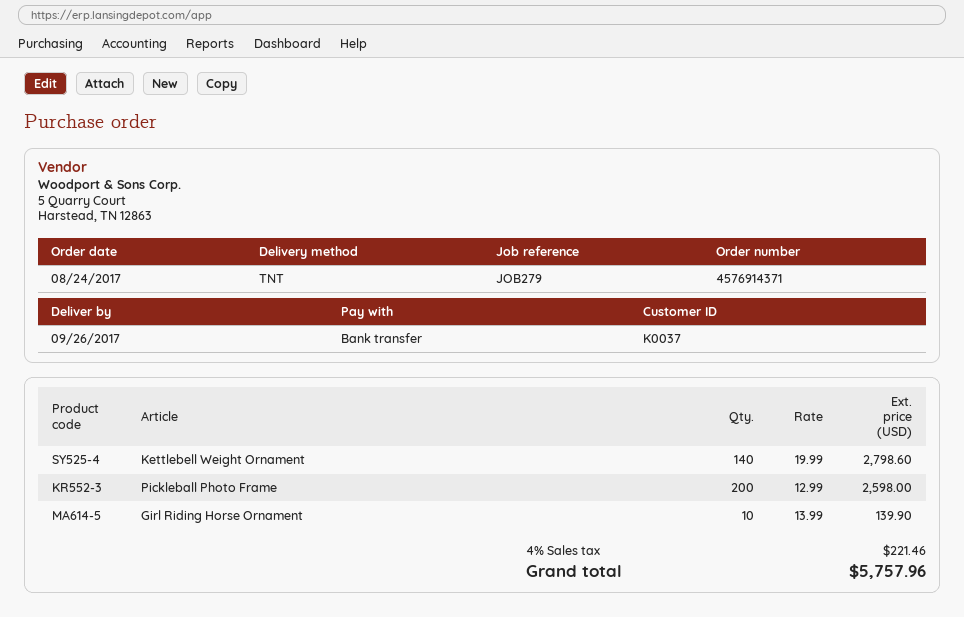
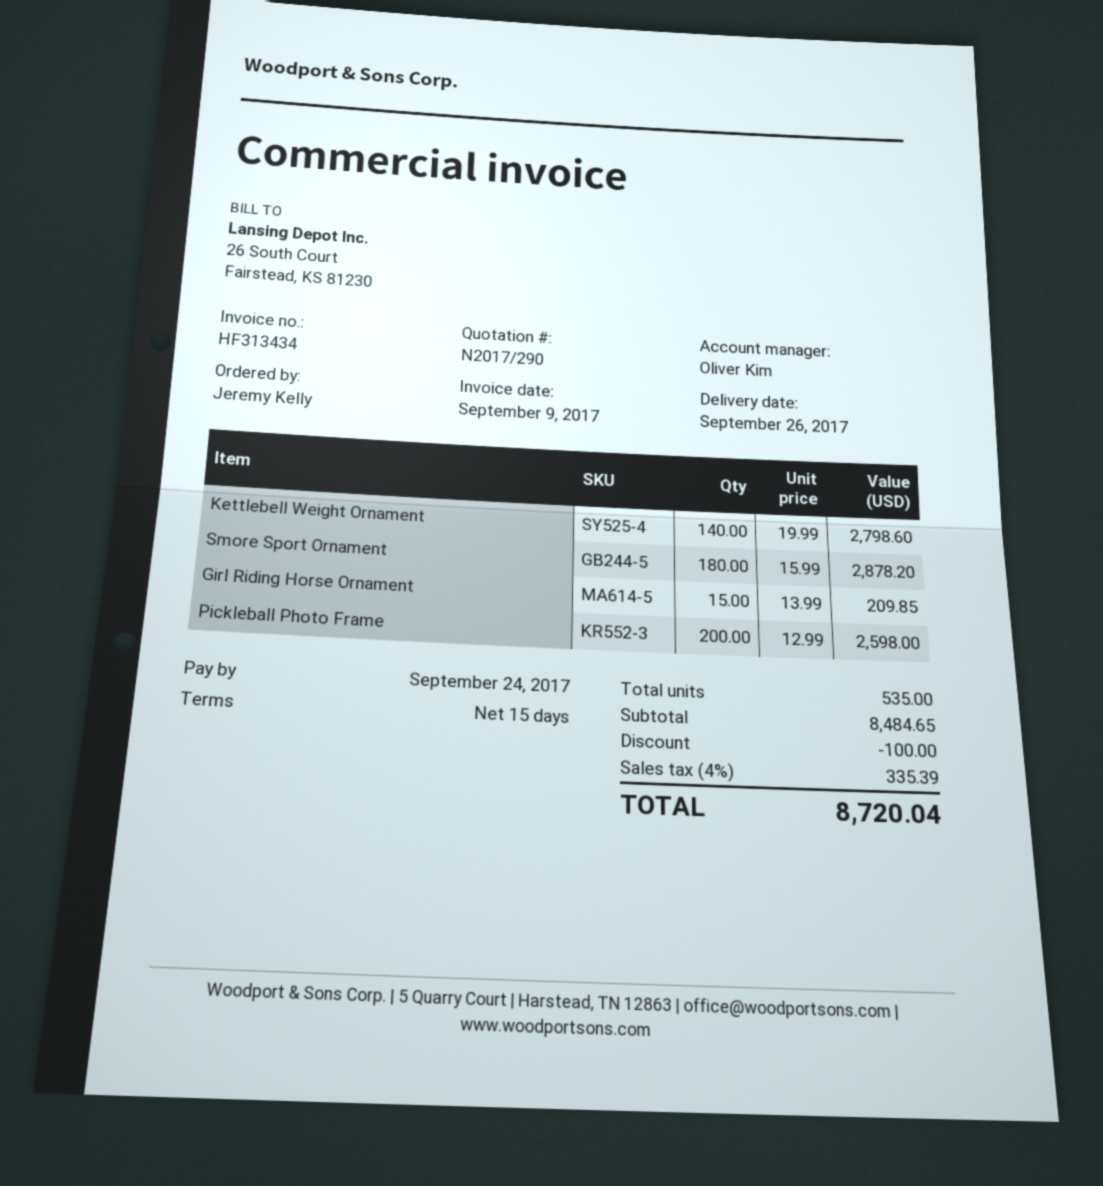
Girl Riding Horse Ornament: 10 x 13.99 = 139.90 -> 15 x 13.99 = 209.85
Smore Sport Ornament: none -> 180 x 15.99 = 2878.20
discount: none -> 100.00
tax: 4% = 221.46 -> 4% = 335.39
total: 5757.96 -> 8720.04

